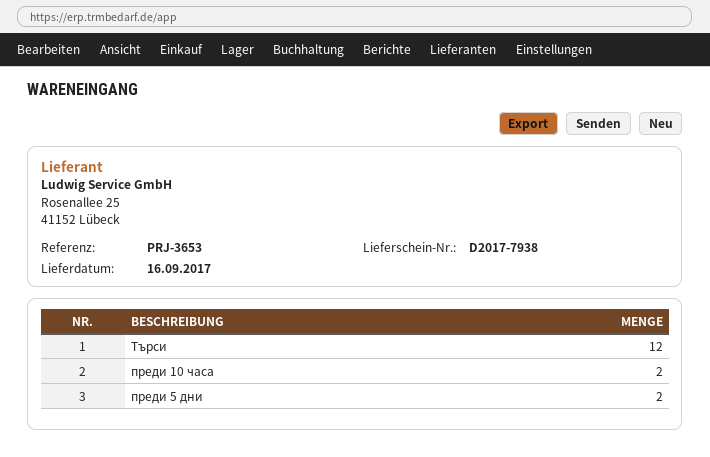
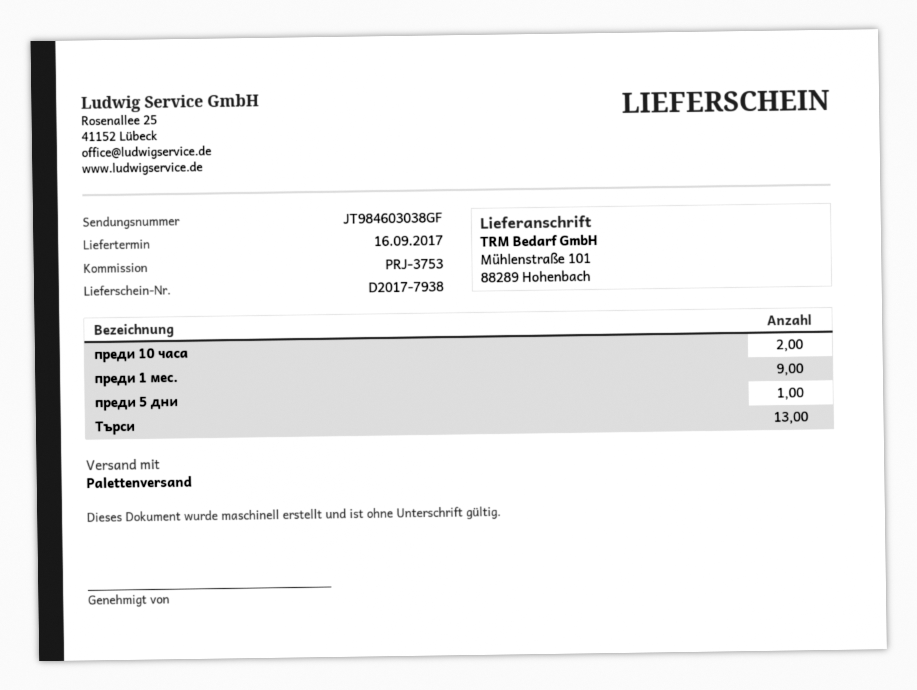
reference: PRJ-3653 -> PRJ-3753
Търси: 12 -> 13
преди 5 дни: 2 -> 1
преди 1 мес.: none -> 9

